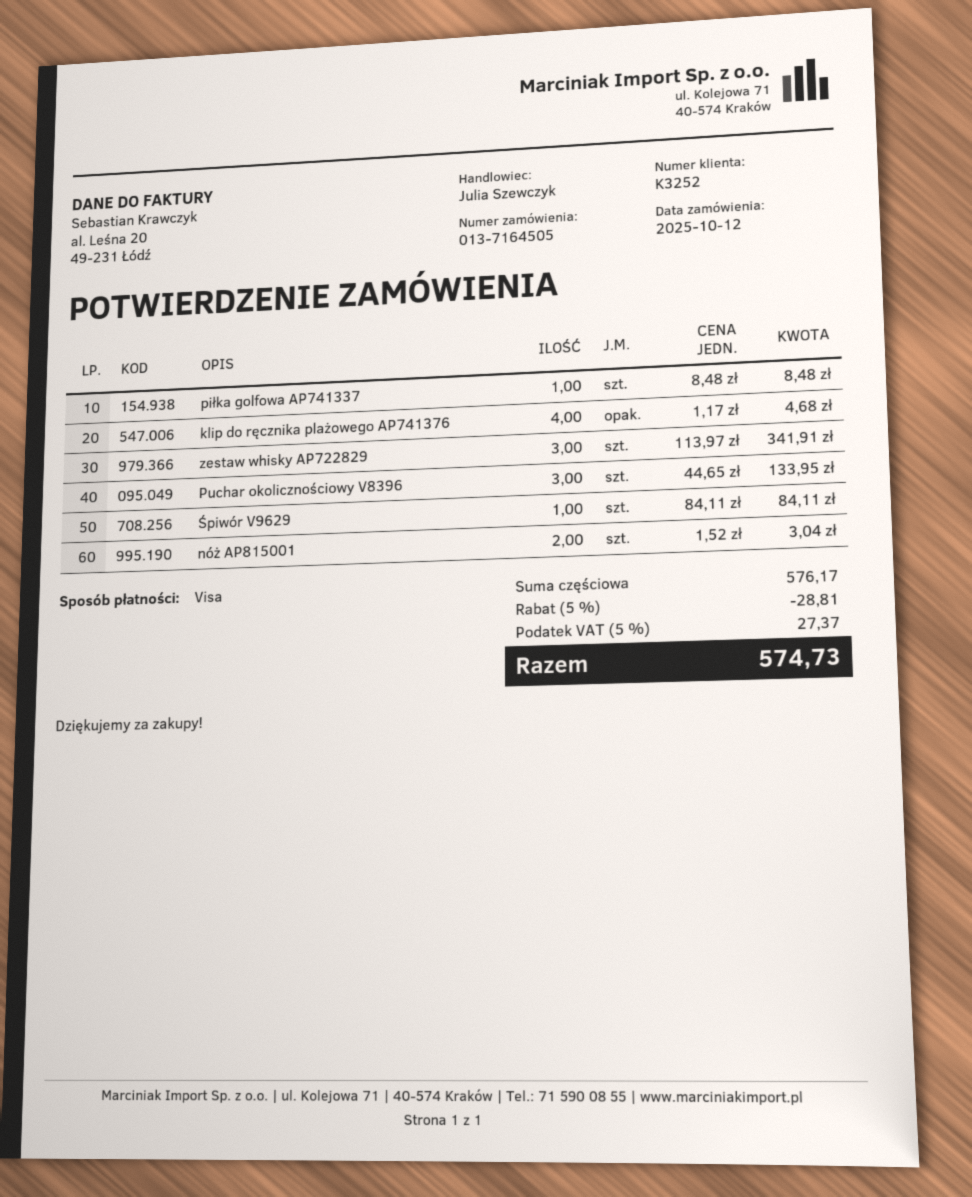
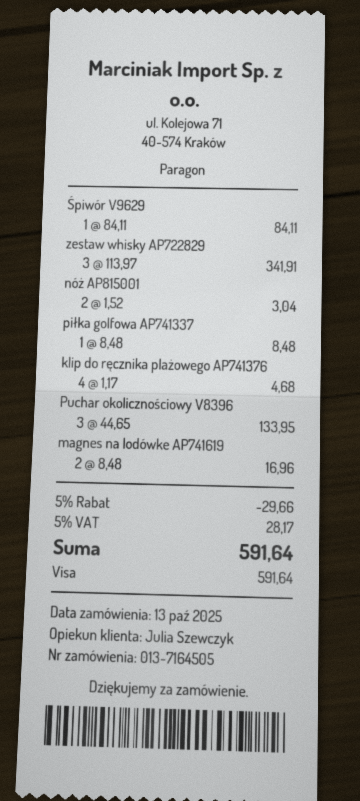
order date: 2025-10-12 -> 2025-10-13
magnes na lodówke AP741619: none -> 2 x 8.48 = 16.96
discount: 5% = 28.81 -> 5% = 29.66
tax: 5% = 27.37 -> 5% = 28.17
total: 574.73 -> 591.64

